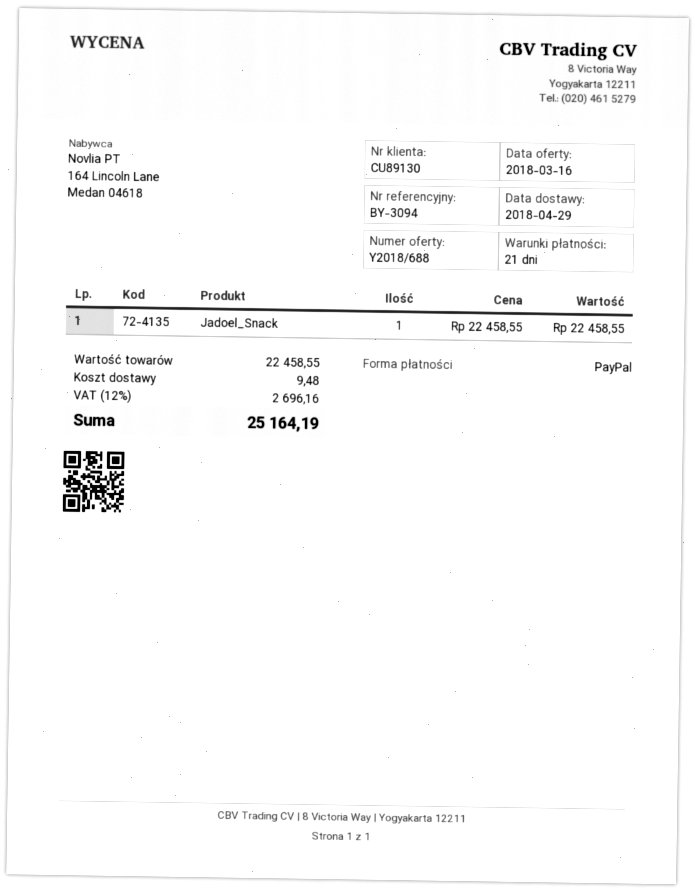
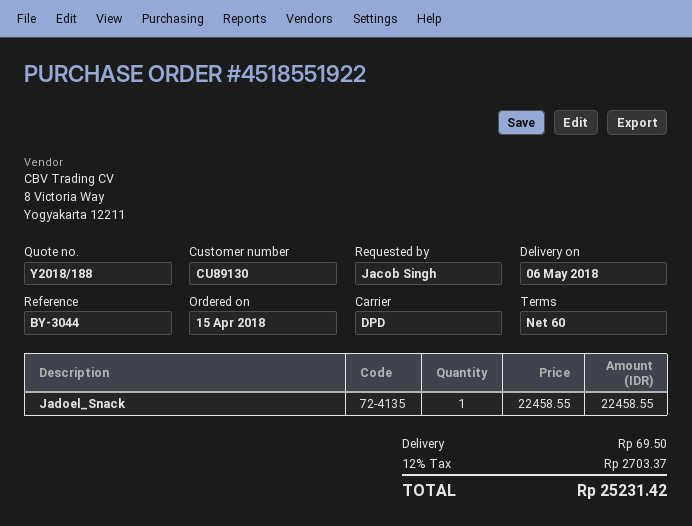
quote number: Y2018/688 -> Y2018/188
delivery date: 2018-04-29 -> 2018-05-06
payment terms: 21 days -> 60 days
reference: BY-3094 -> BY-3044
shipping: 9.48 -> 69.50
tax: 12% = 2696.16 -> 12% = 2703.37
total: 25164.19 -> 25231.42

